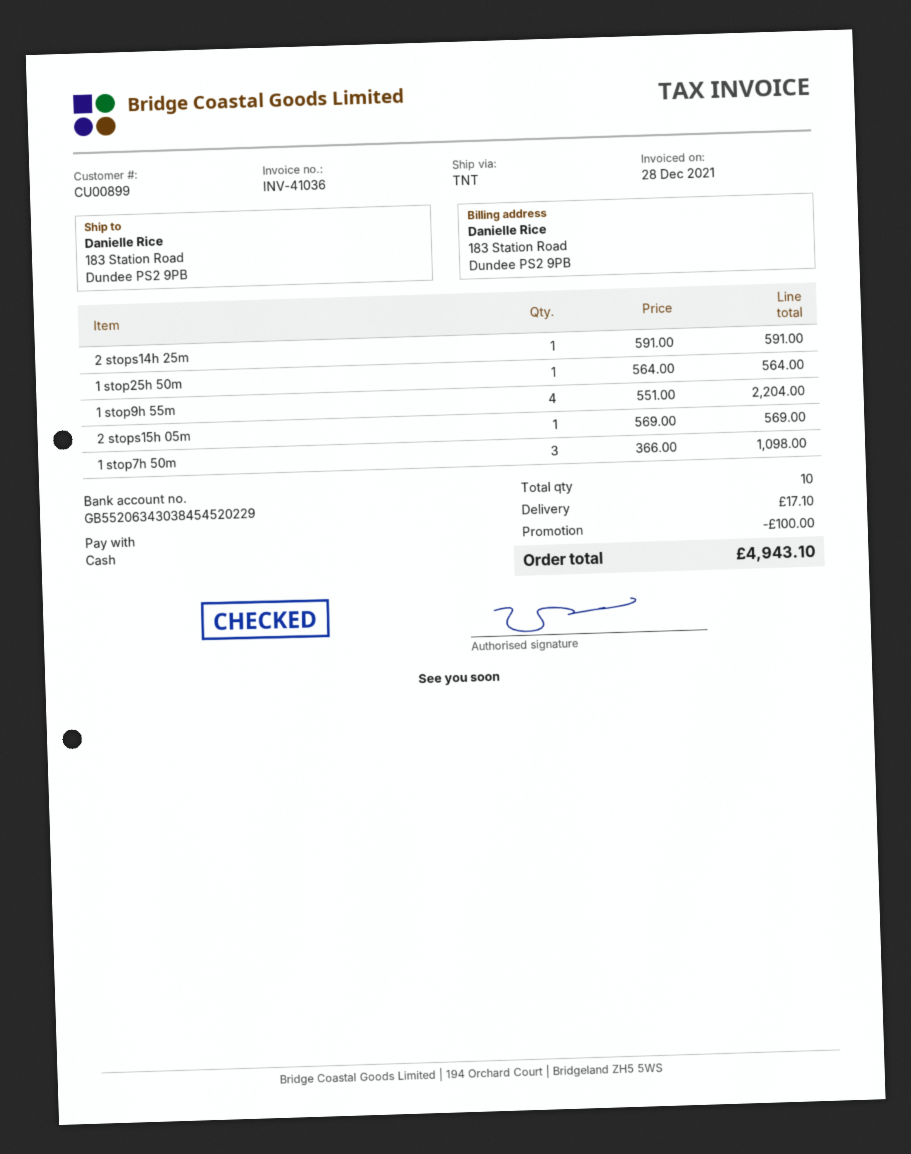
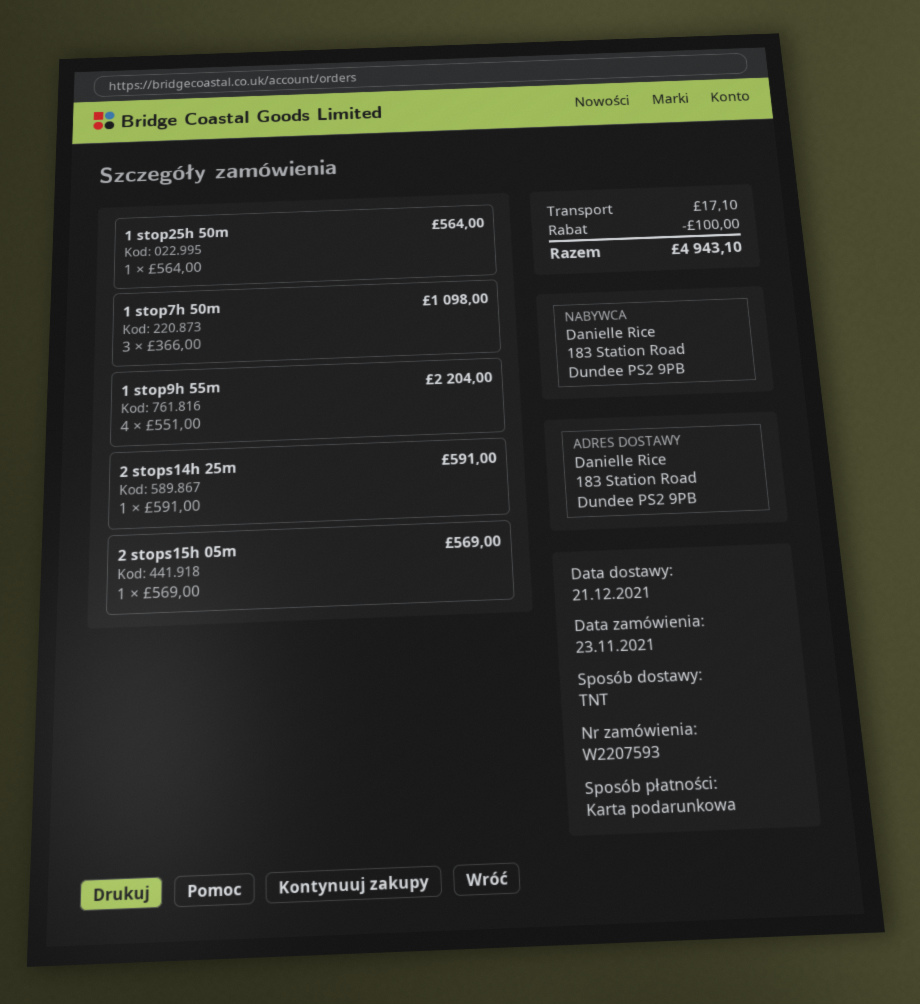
payment method: cash -> gift card

